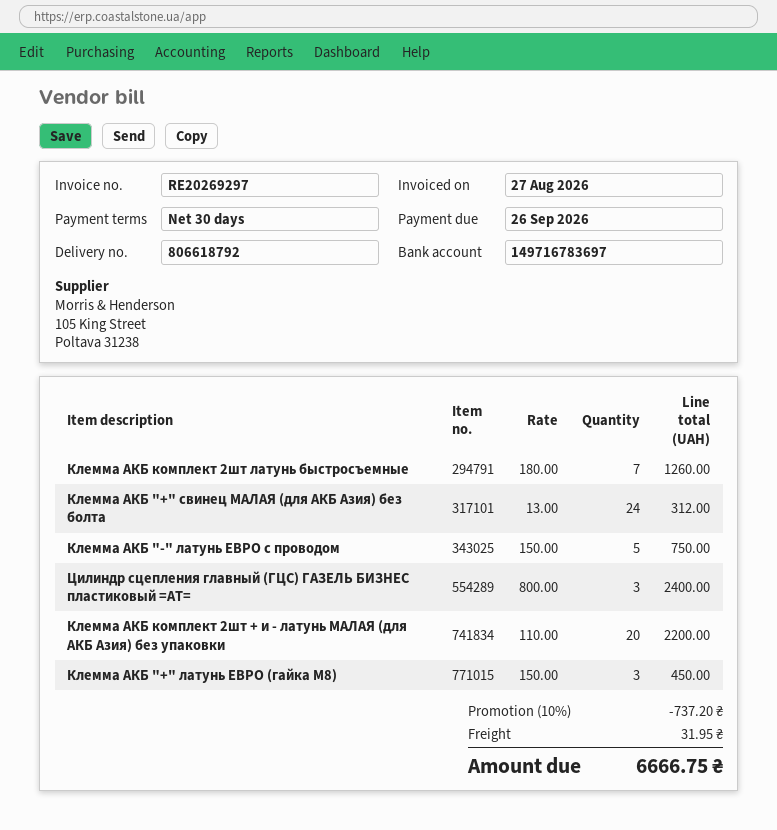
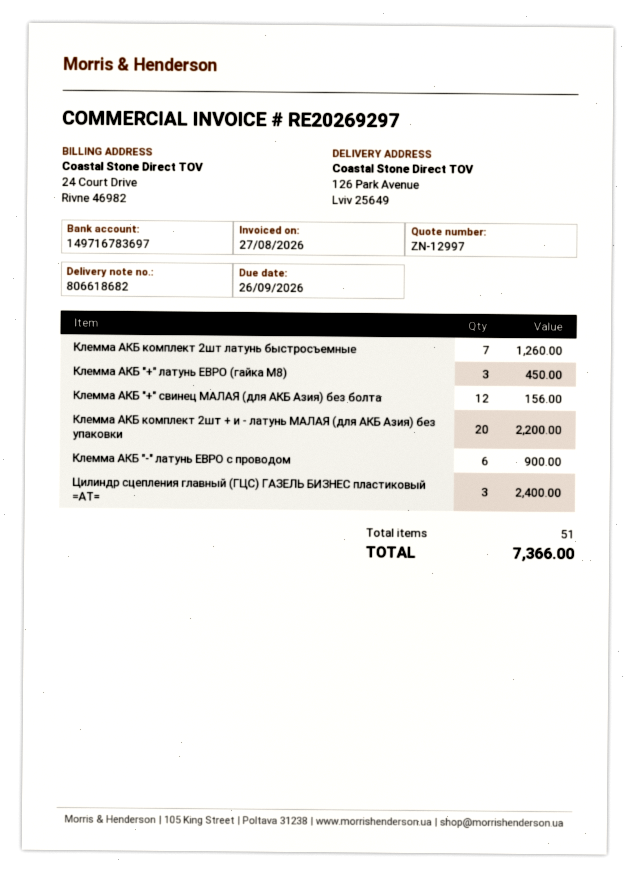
delivery note number: 806618792 -> 806618682
Клемма АКБ "+" свинец МАЛАЯ (для АКБ Азия) без болта: 24 for 312.00 -> 12 for 156.00
Клемма АКБ "-" латунь ЕВРО с проводом: 5 for 750.00 -> 6 for 900.00
discount: 10% = 737.20 -> none
shipping: 31.95 -> none
total: 6666.75 -> 7366.00

